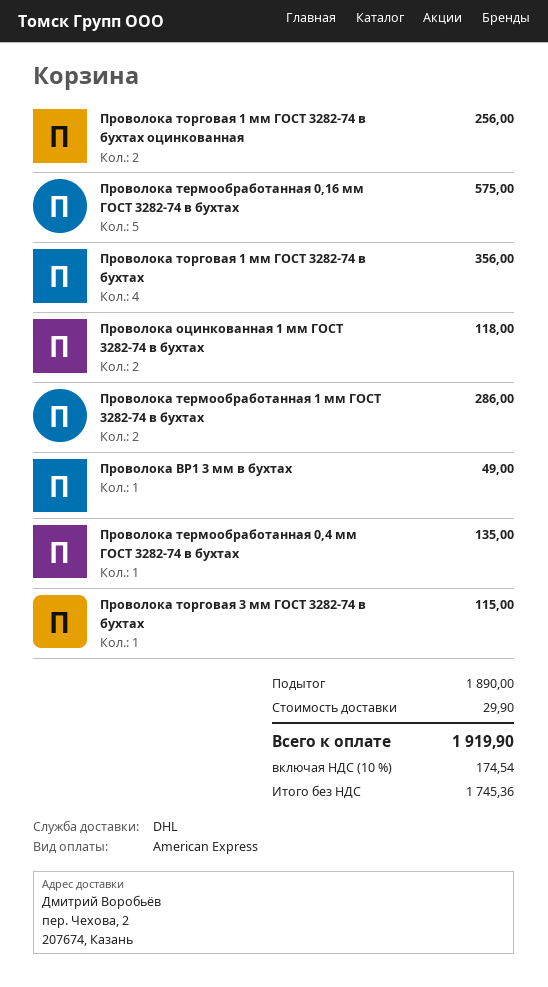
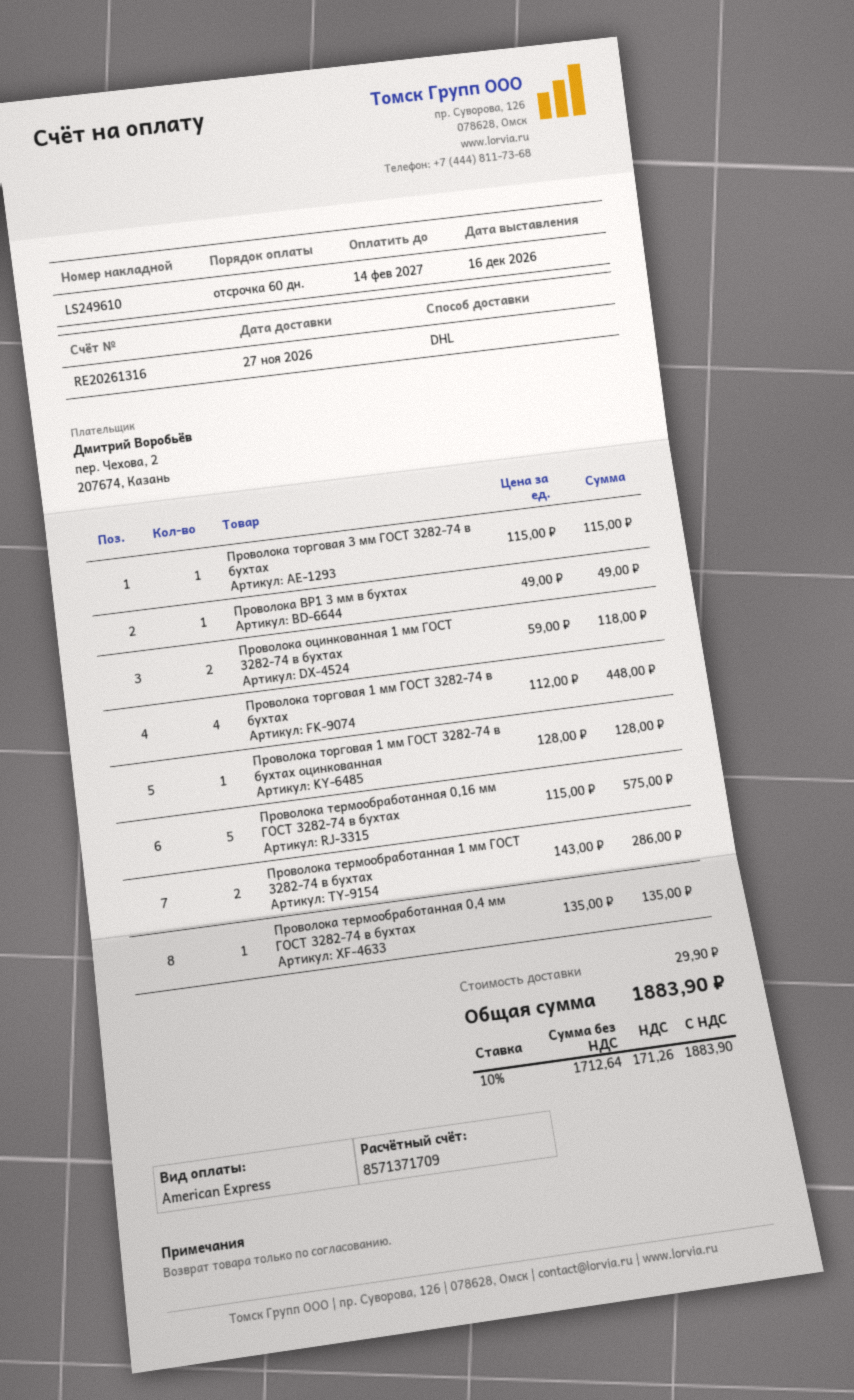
Проволока торговая 1 мм ГОСТ 3282-74 в бухтах оцинкованная: 2 for 256.00 -> 1 for 128.00
Проволока торговая 1 мм ГОСТ 3282-74 в бухтах: 4 for 356.00 -> 4 for 448.00
net: 1745.36 -> 1712.64
tax: 10% = 174.54 -> 10% = 171.26
total: 1919.90 -> 1883.90

